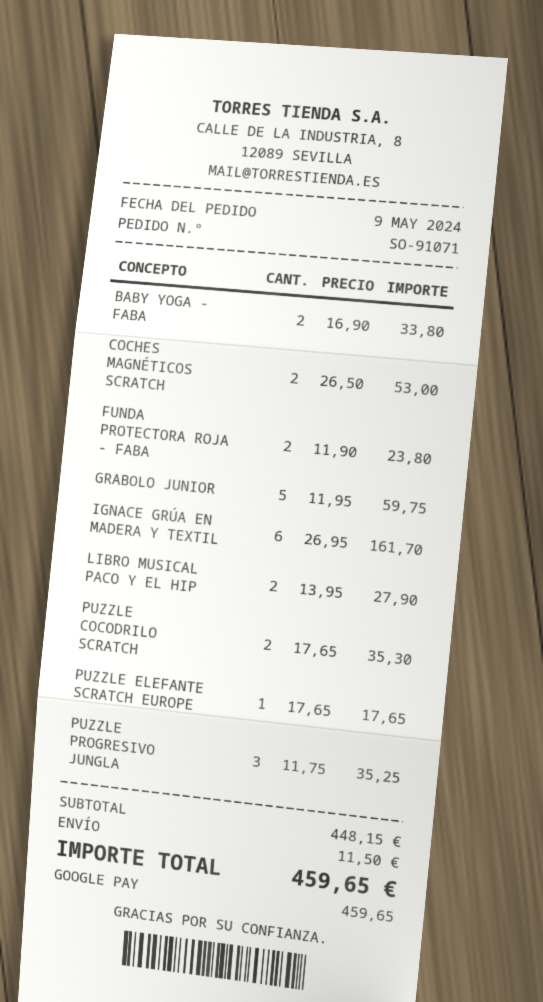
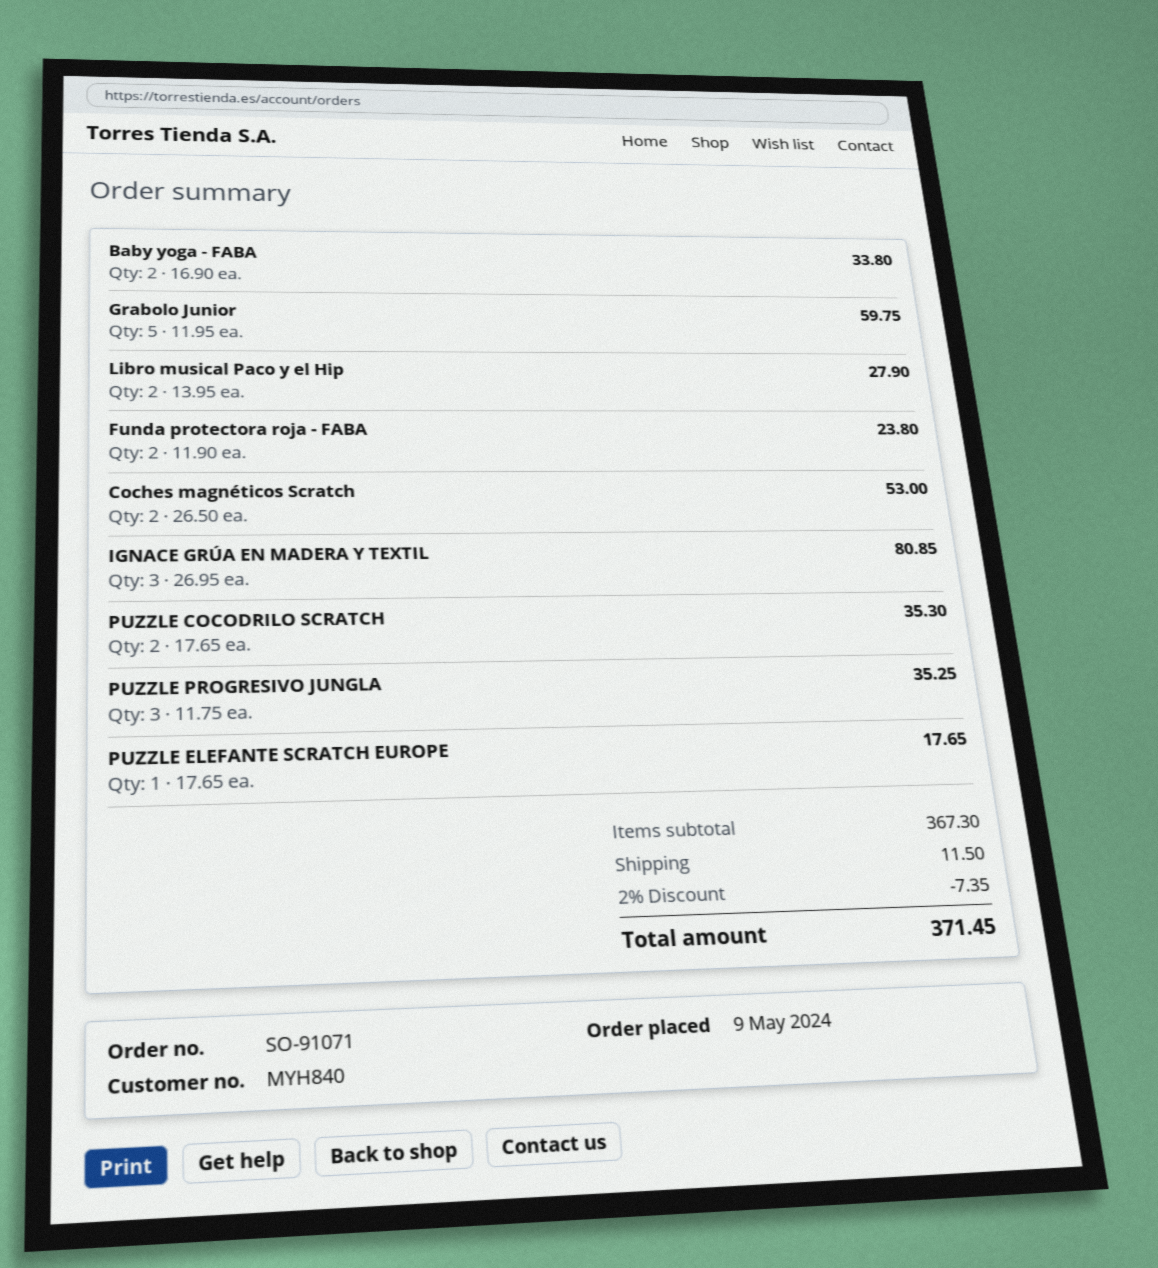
IGNACE GRÚA EN MADERA Y TEXTIL: 6 x 26.95 = 161.70 -> 3 x 26.95 = 80.85
subtotal: 448.15 -> 367.30
discount: none -> 2% = 7.35
total: 459.65 -> 371.45

